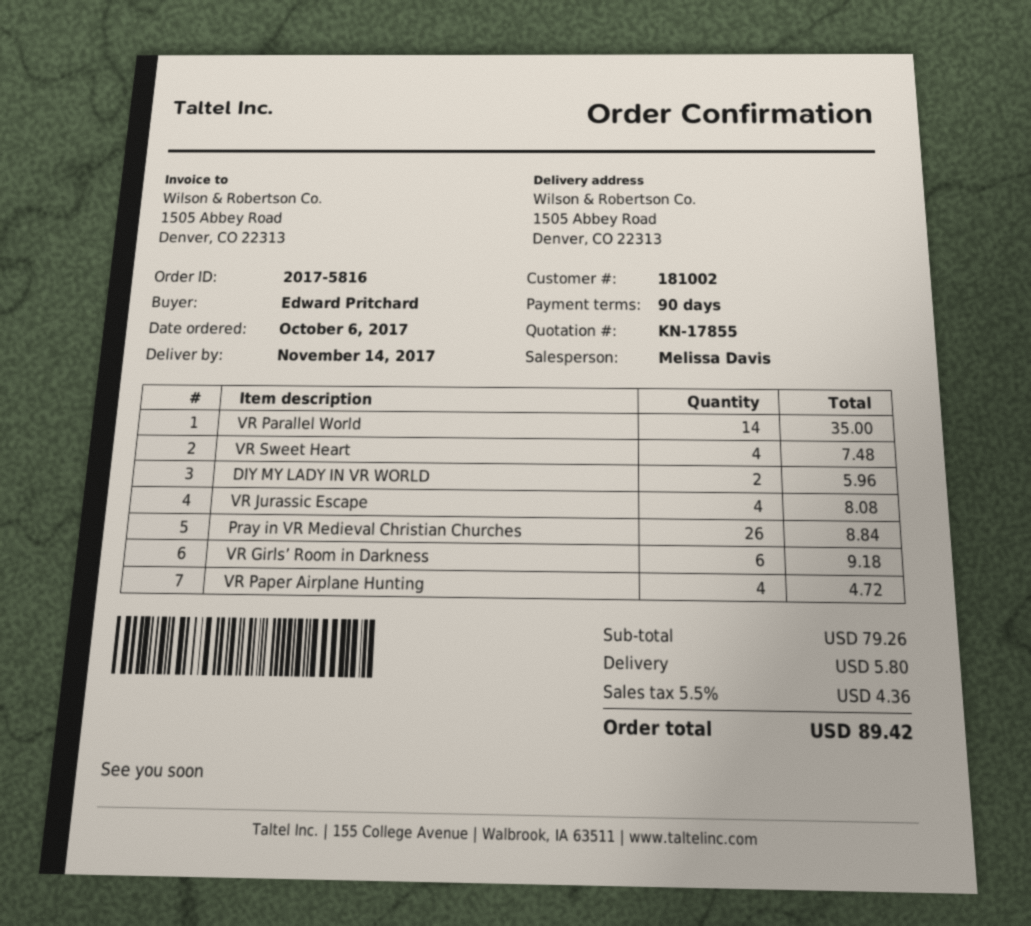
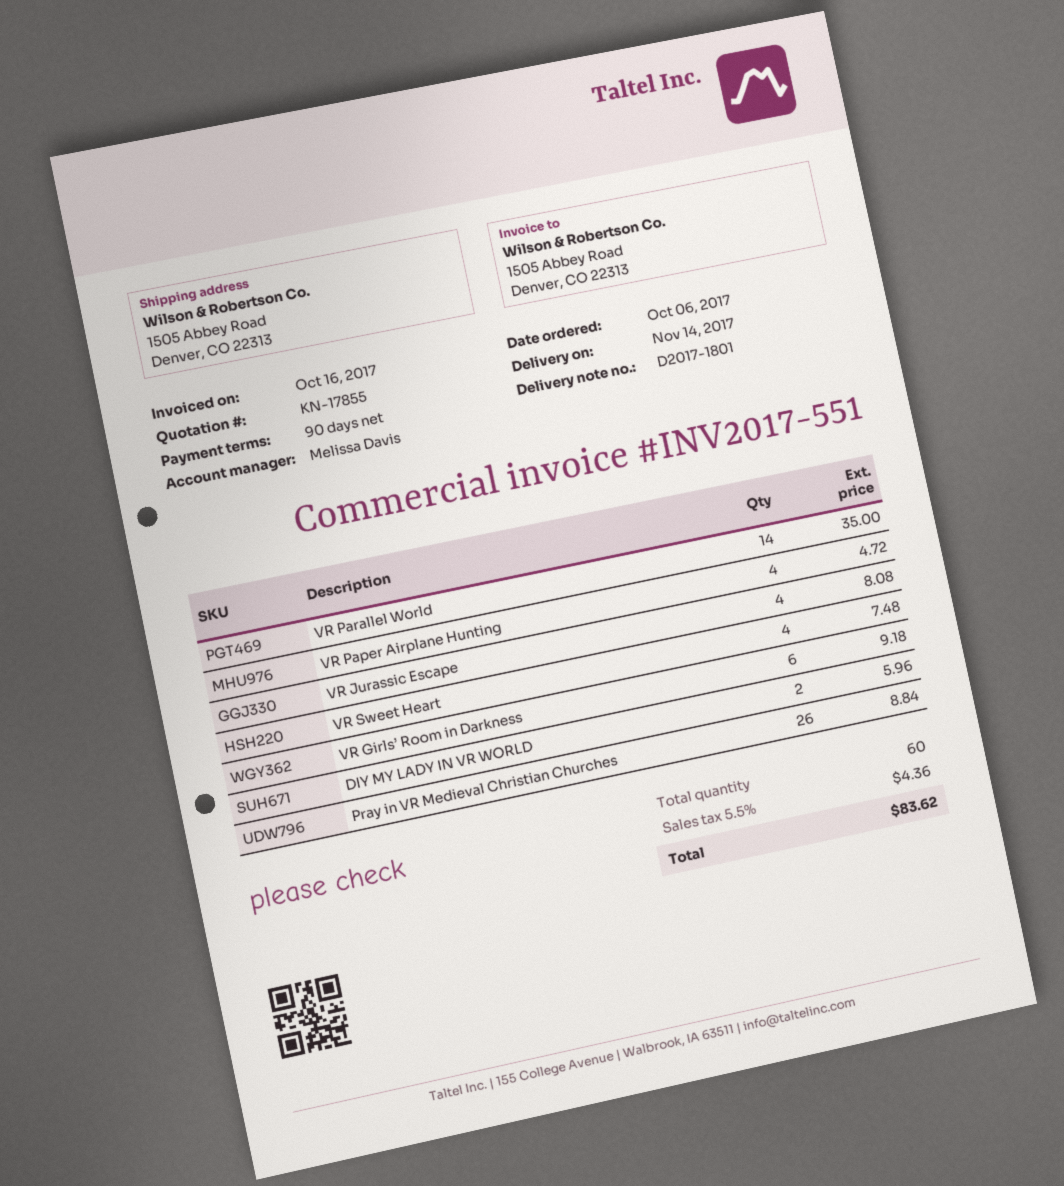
shipping: 5.80 -> none
total: 89.42 -> 83.62

